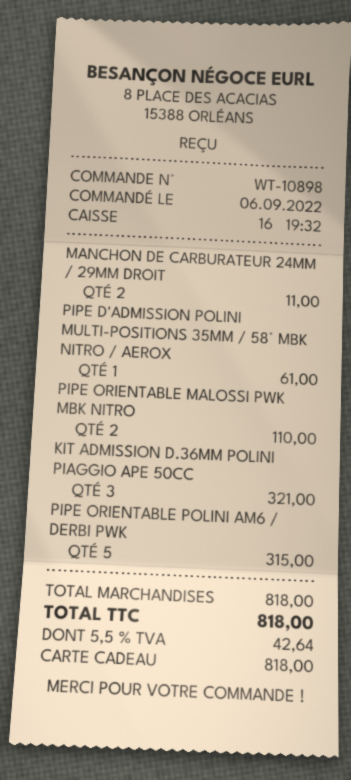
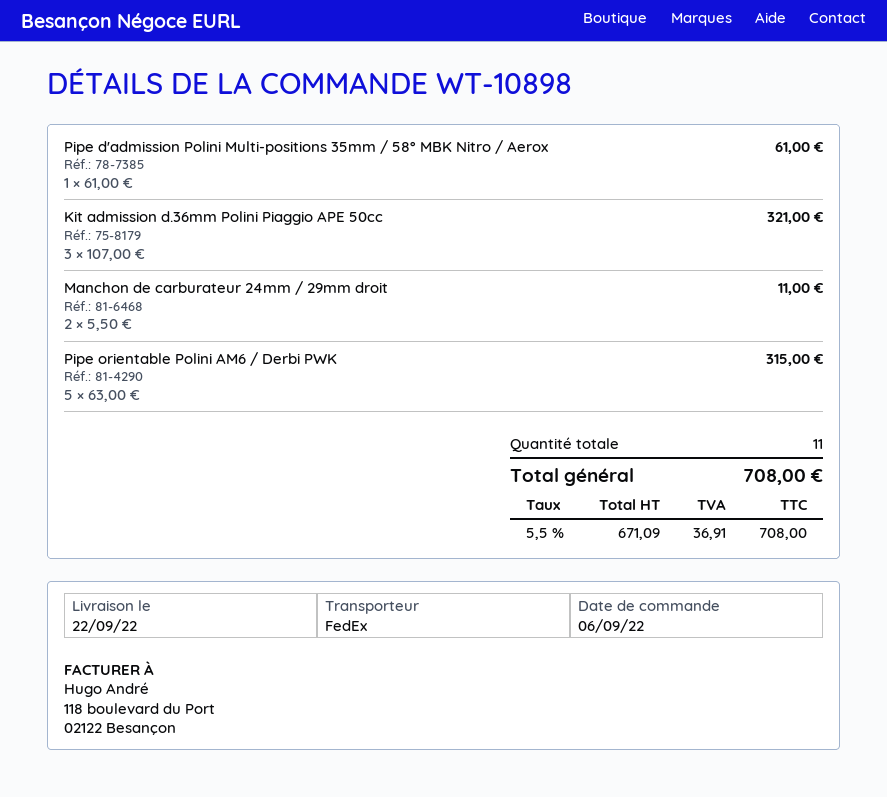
PIPE ORIENTABLE MALOSSI PWK MBK NITRO: 2 for 110.00 -> none
tax: 5.5% = 42.64 -> 5.5% = 36.91
total: 818.00 -> 708.00

